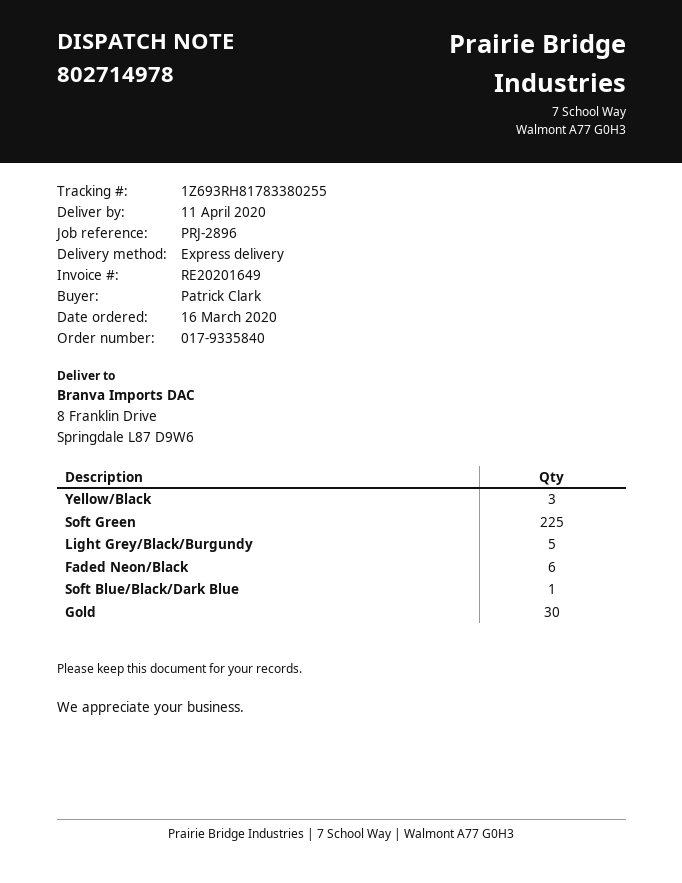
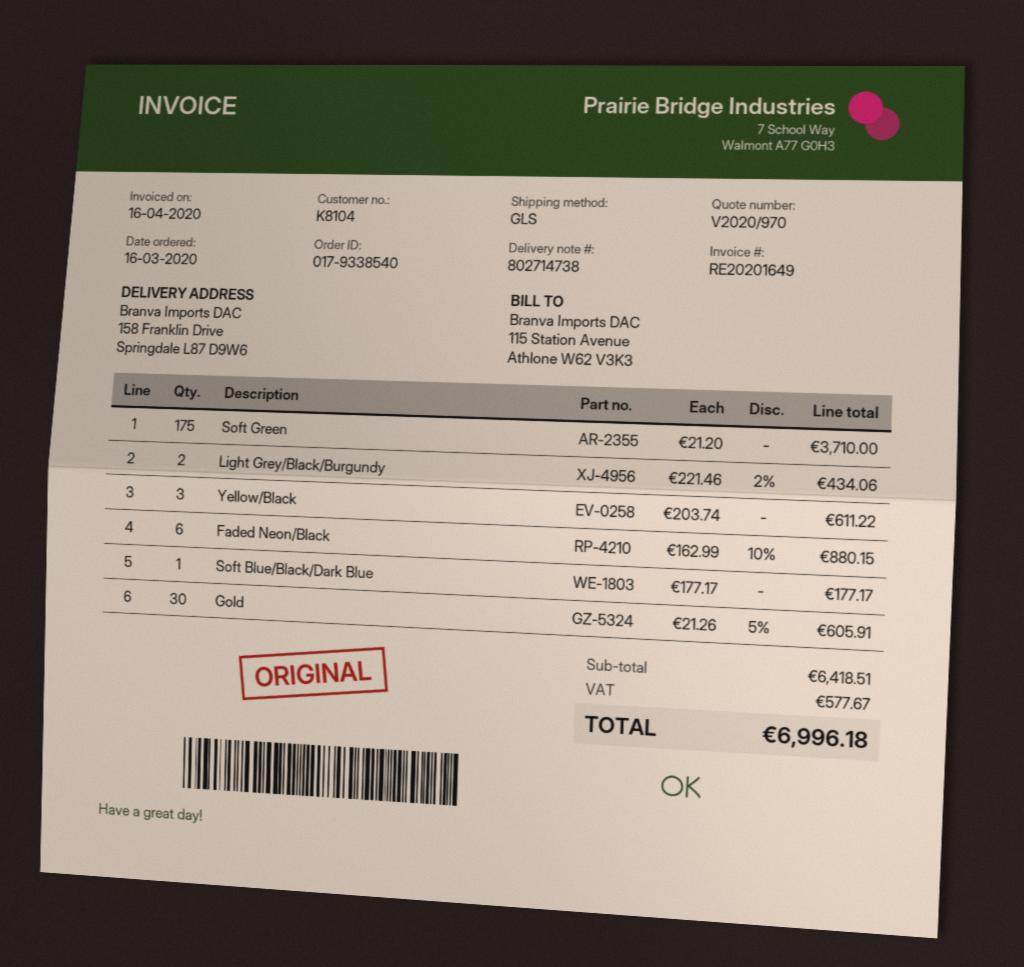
order number: 017-9335840 -> 017-9338540
delivery note number: 802714978 -> 802714738
shipping method: express -> GLS
ship to: 8 Franklin Drive, Springdale L87 D9W6 -> 158 Franklin Drive, Springdale L87 D9W6
Soft Green: 225 -> 175
Light Grey/Black/Burgundy: 5 -> 2

